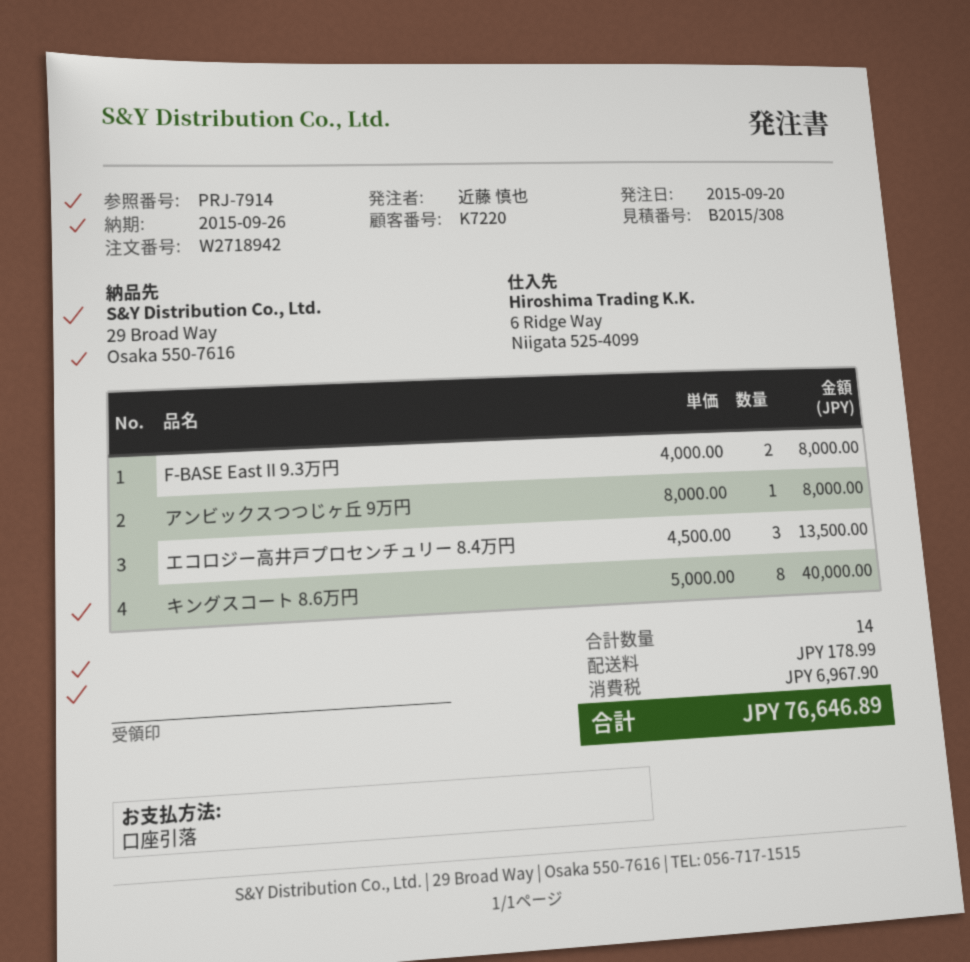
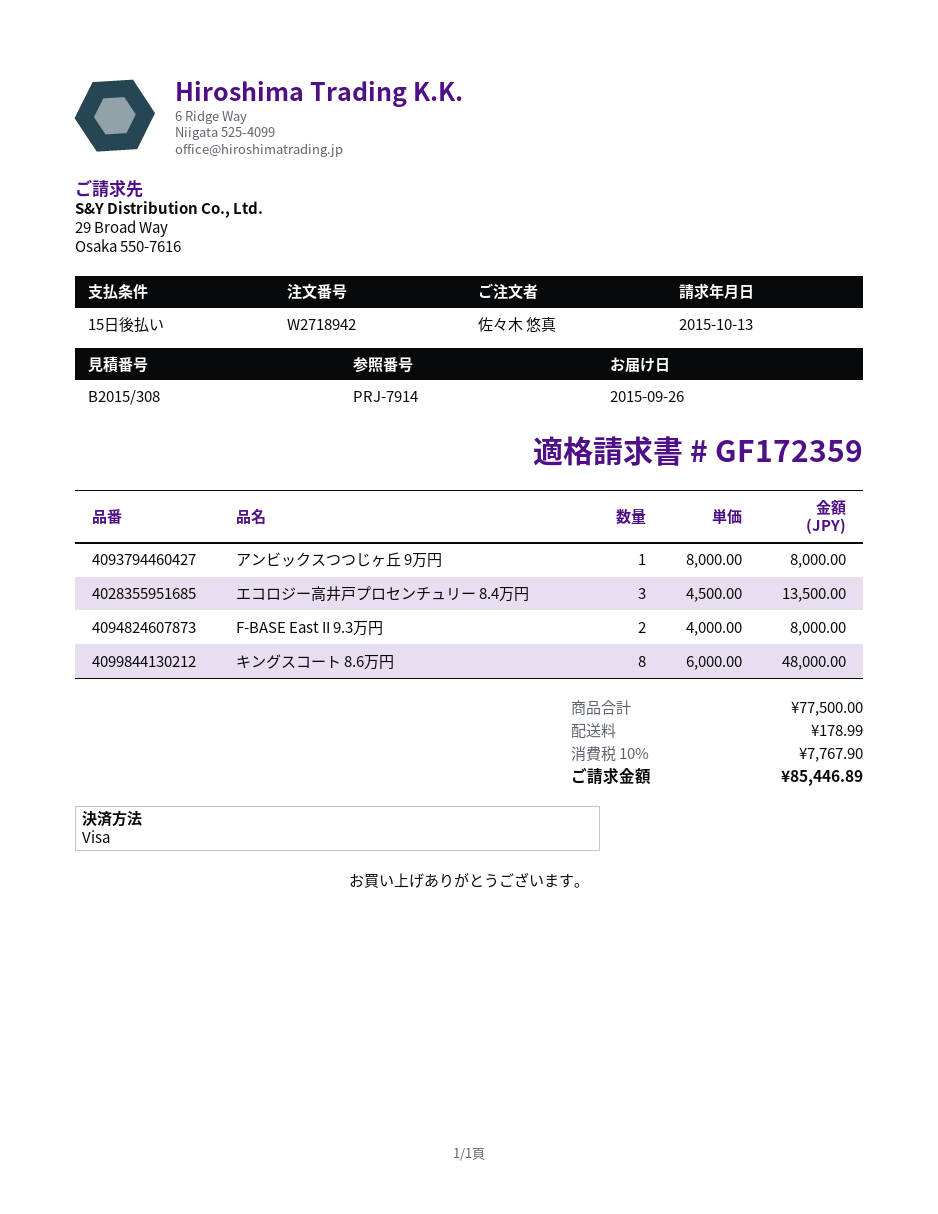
ordered by: 近藤 慎也 -> 佐々木 悠真
payment method: direct debit -> Visa
キングスコート 8.6万円: 8 x 5000.00 = 40000.00 -> 8 x 6000.00 = 48000.00
tax: 6967.90 -> 7767.90
total: 76646.89 -> 85446.89

